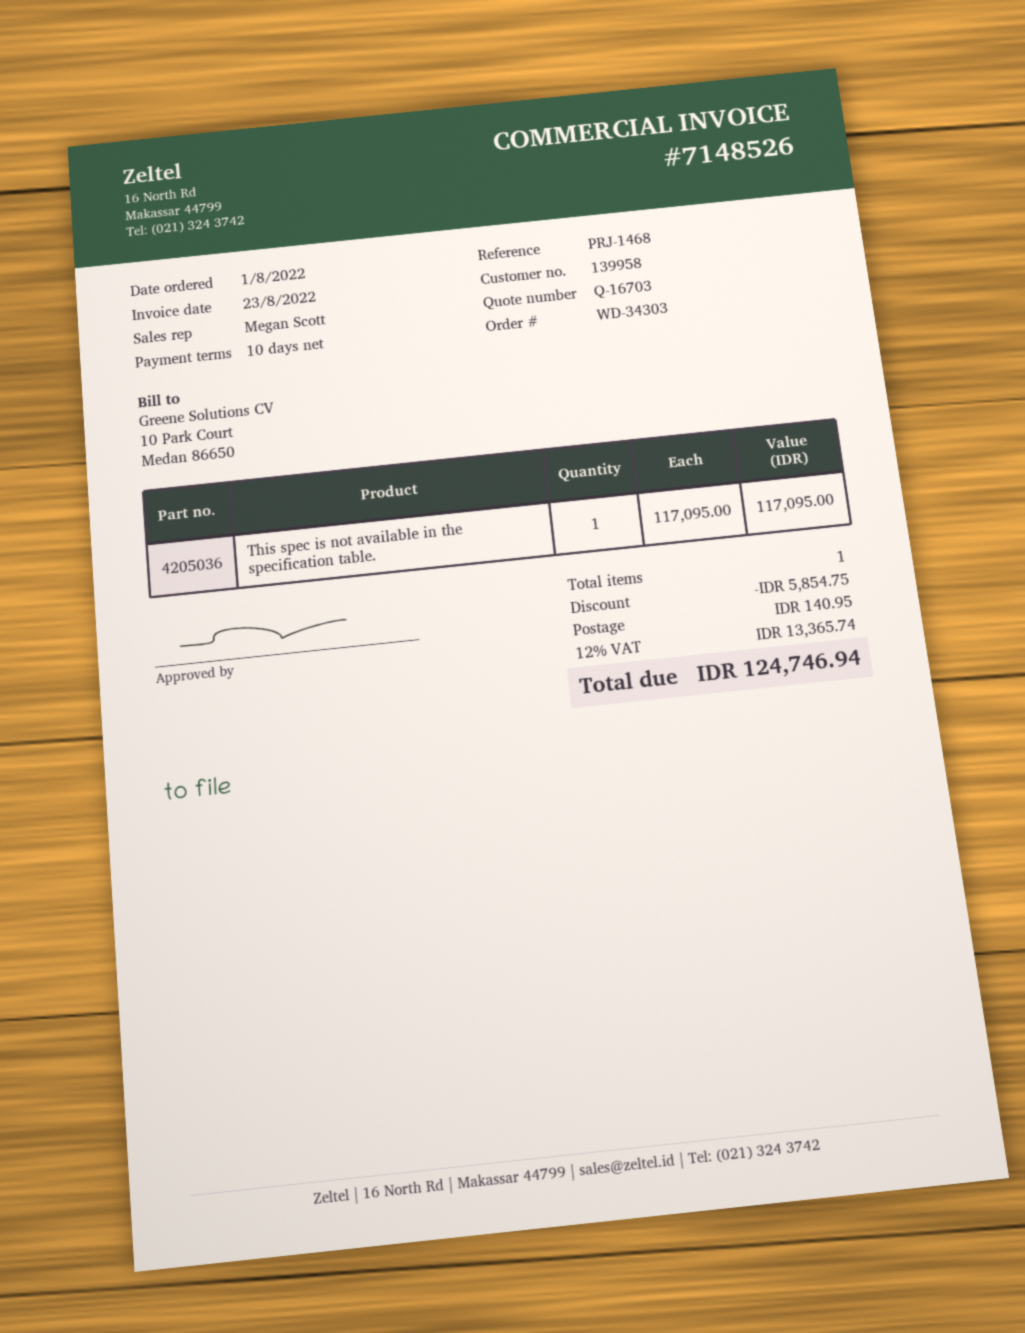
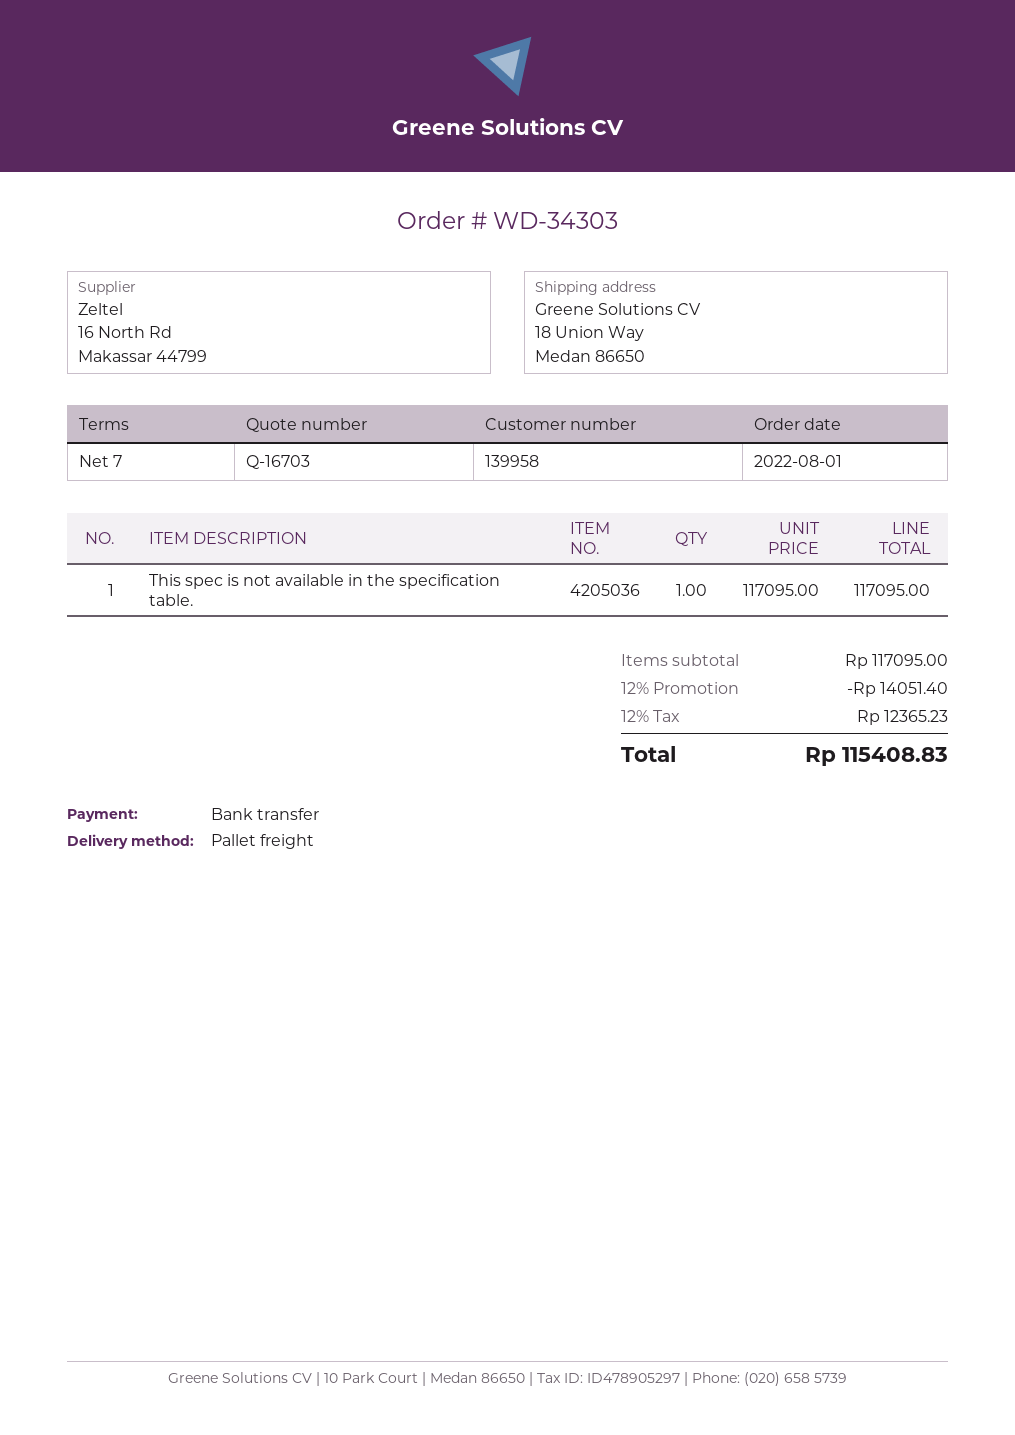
payment terms: 10 days -> 7 days
discount: 5854.75 -> 14051.40
shipping: 140.95 -> none
tax: 12% = 13365.74 -> 12% = 12365.23
total: 124746.94 -> 115408.83

